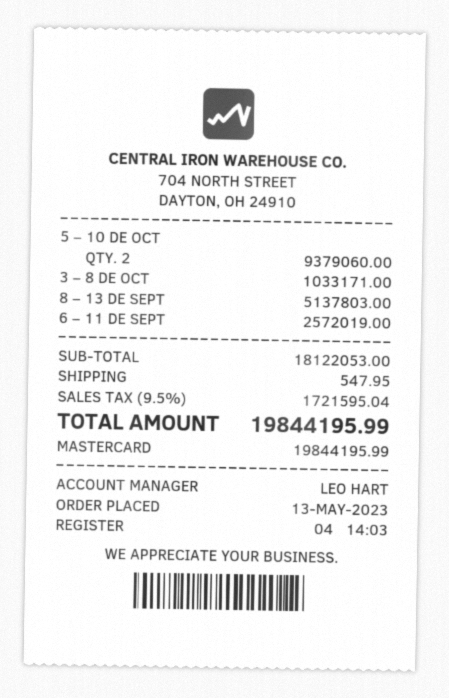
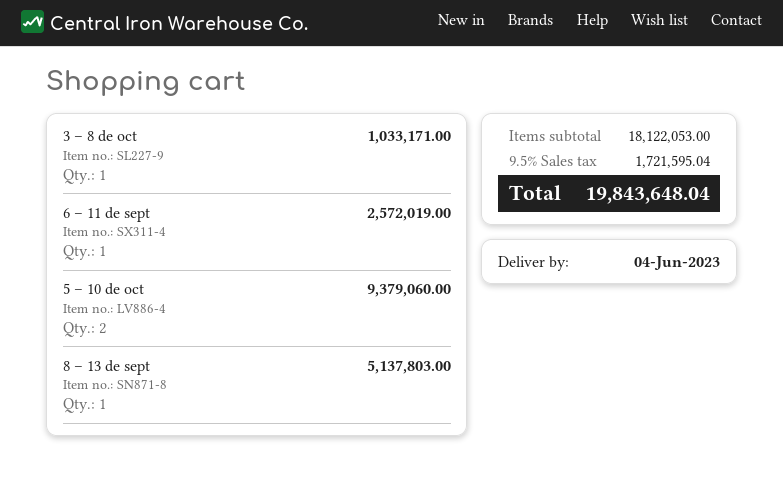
shipping: 547.95 -> none
total: 19844195.99 -> 19843648.04

